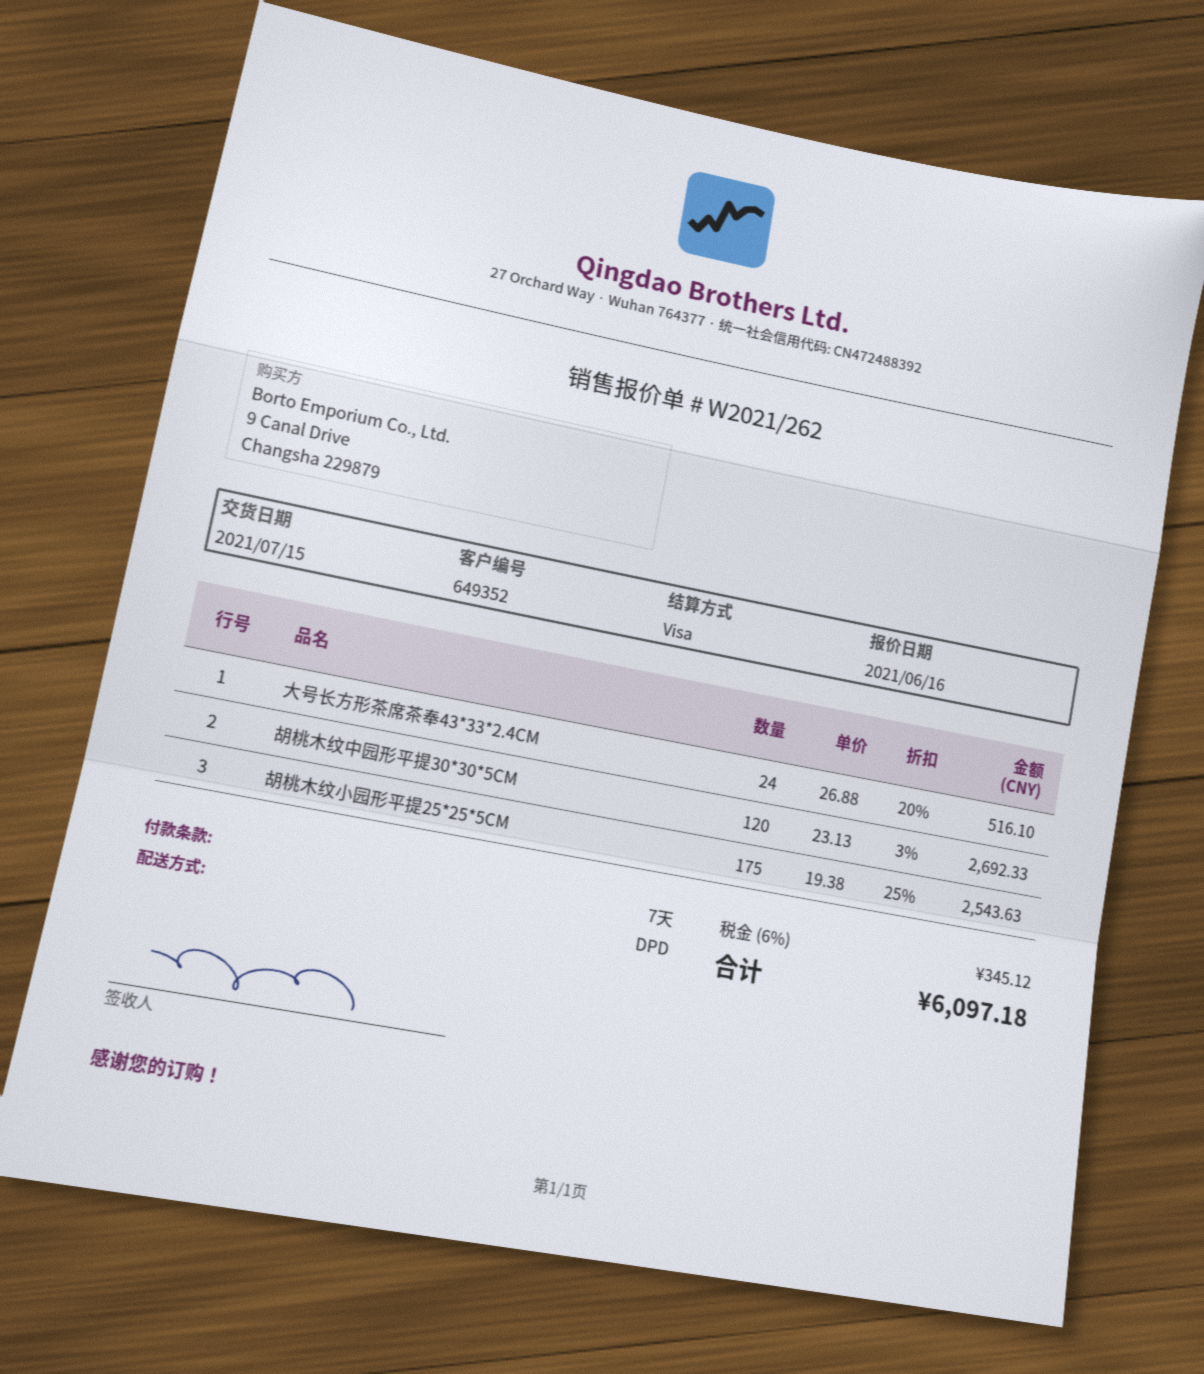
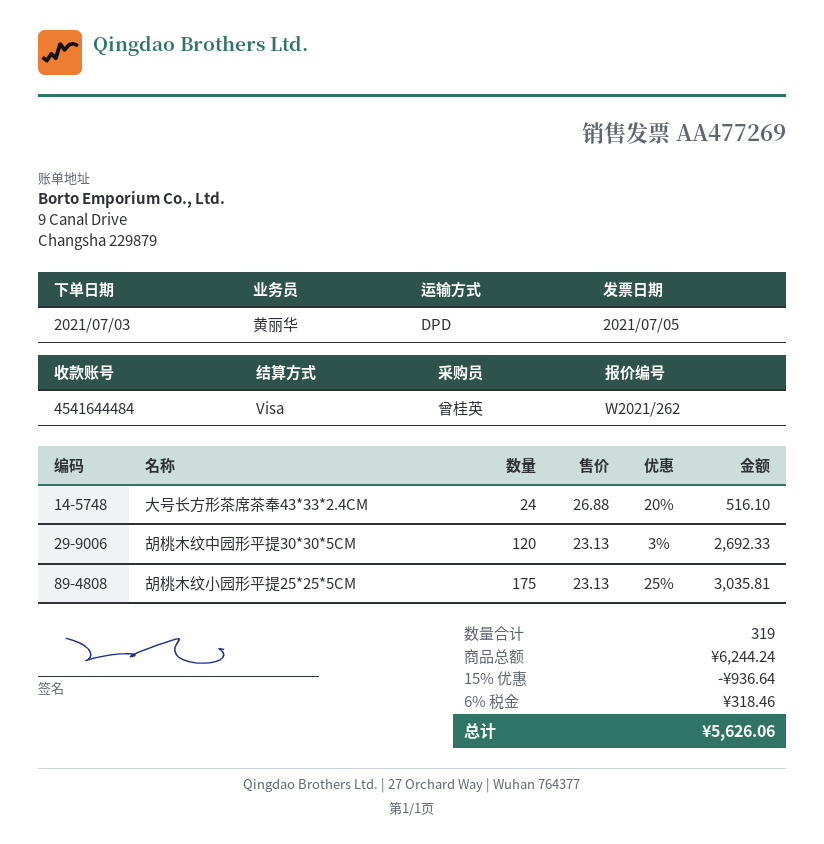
胡桃木纹小园形平提25*25*5CM: 175 x 19.38 - 25% = 2543.63 -> 175 x 23.13 - 25% = 3035.81
discount: none -> 15% = 936.64
tax: 6% = 345.12 -> 6% = 318.46
total: 6097.18 -> 5626.06

